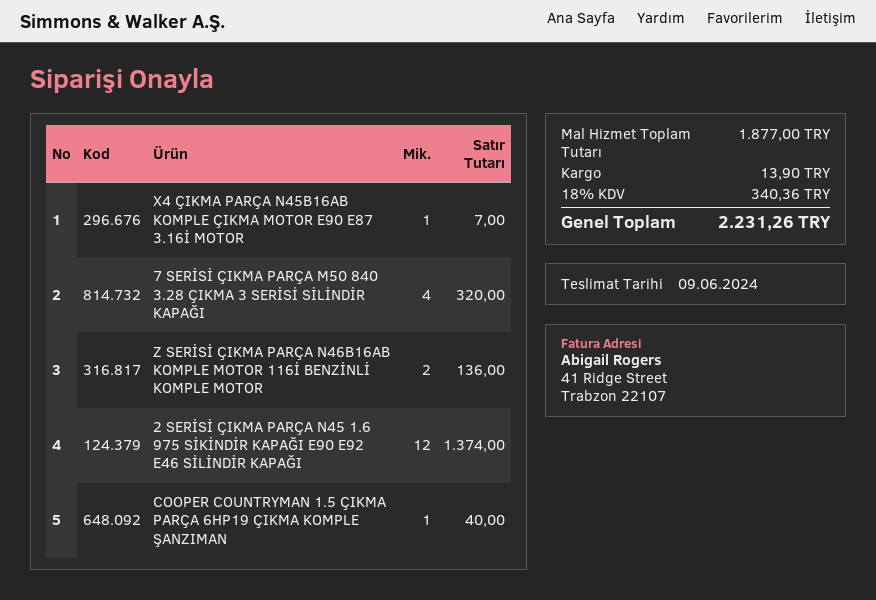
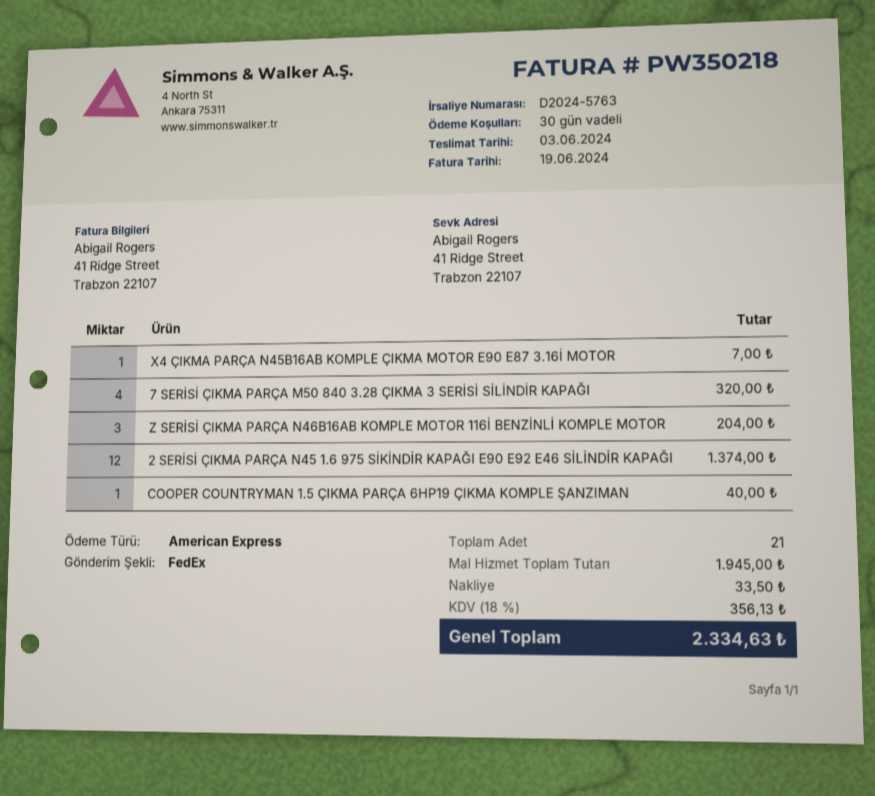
delivery date: 2024-06-09 -> 2024-06-03
Z SERİSİ ÇIKMA PARÇA N46B16AB KOMPLE MOTOR 116İ BENZİNLİ KOMPLE MOTOR: 2 for 136.00 -> 3 for 204.00
subtotal: 1877.00 -> 1945.00
shipping: 13.90 -> 33.50
tax: 18% = 340.36 -> 18% = 356.13
total: 2231.26 -> 2334.63

